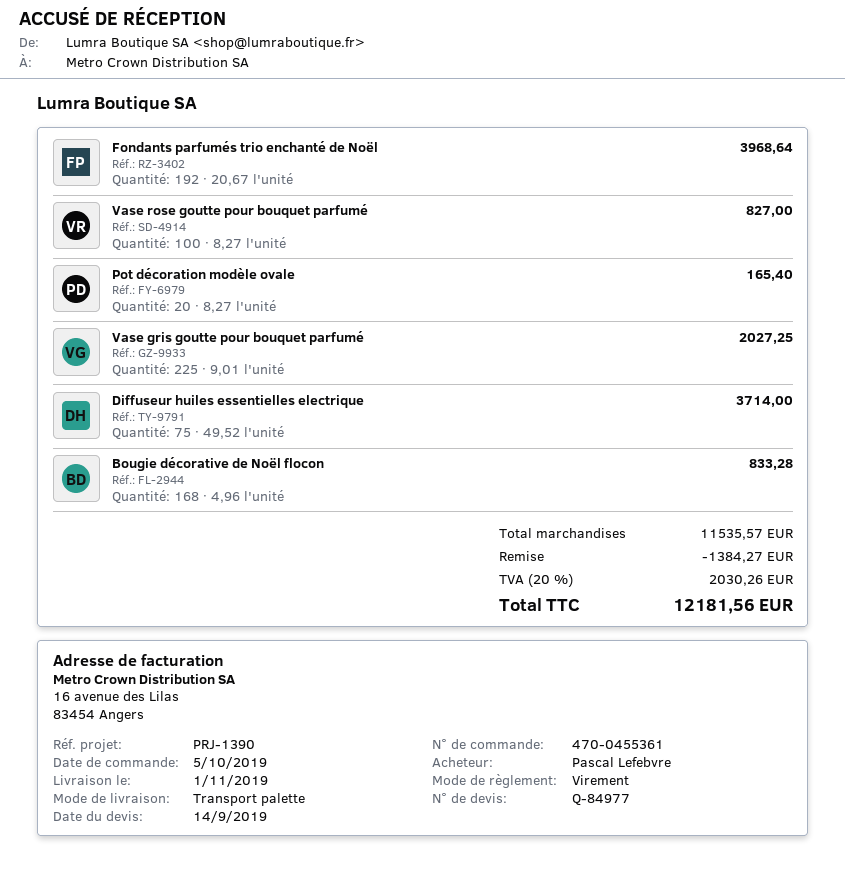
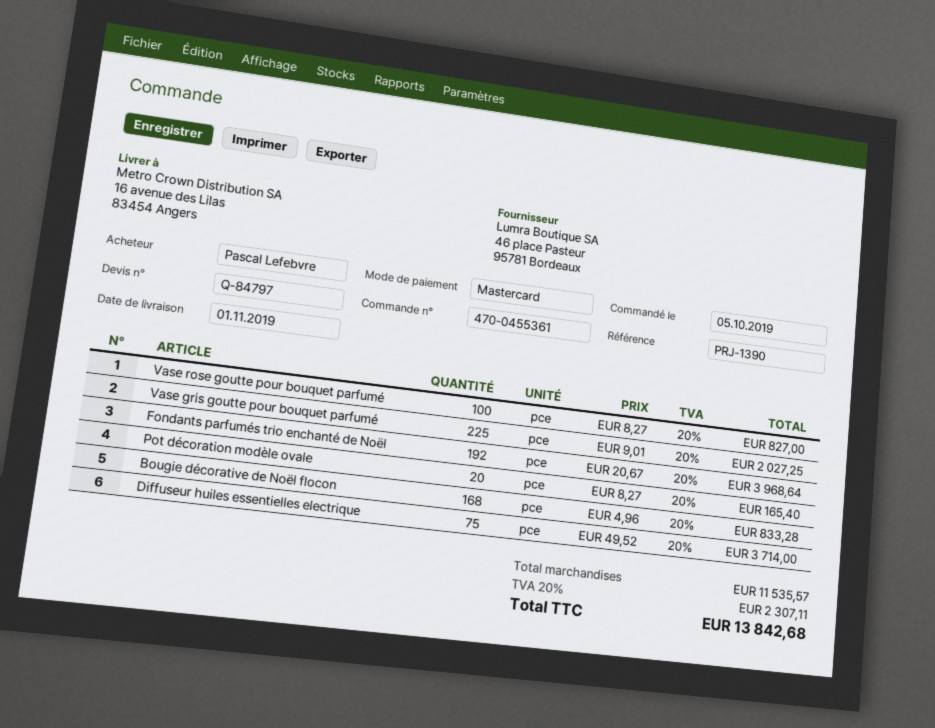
quote number: Q-84977 -> Q-84797
payment method: bank transfer -> Mastercard
discount: 1384.27 -> none
tax: 20% = 2030.26 -> 20% = 2307.11
total: 12181.56 -> 13842.68

